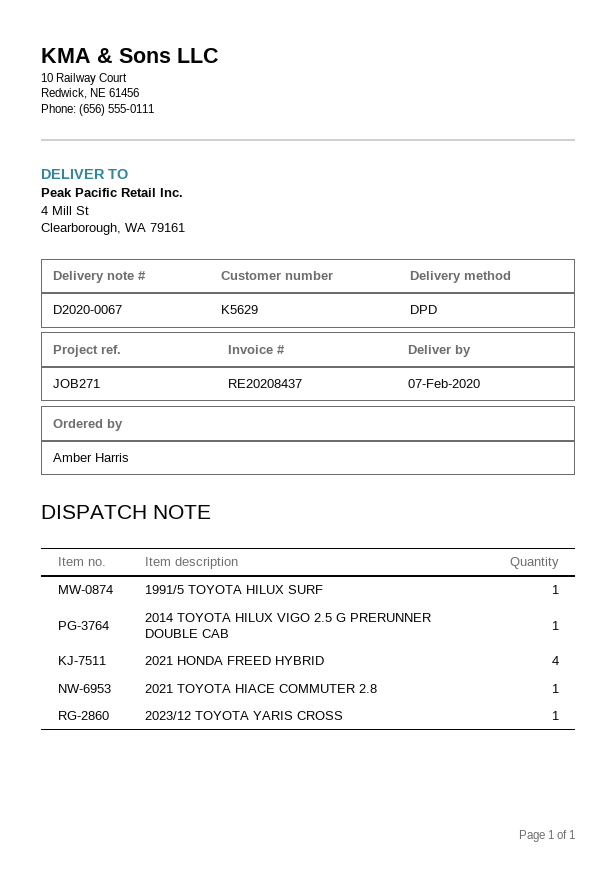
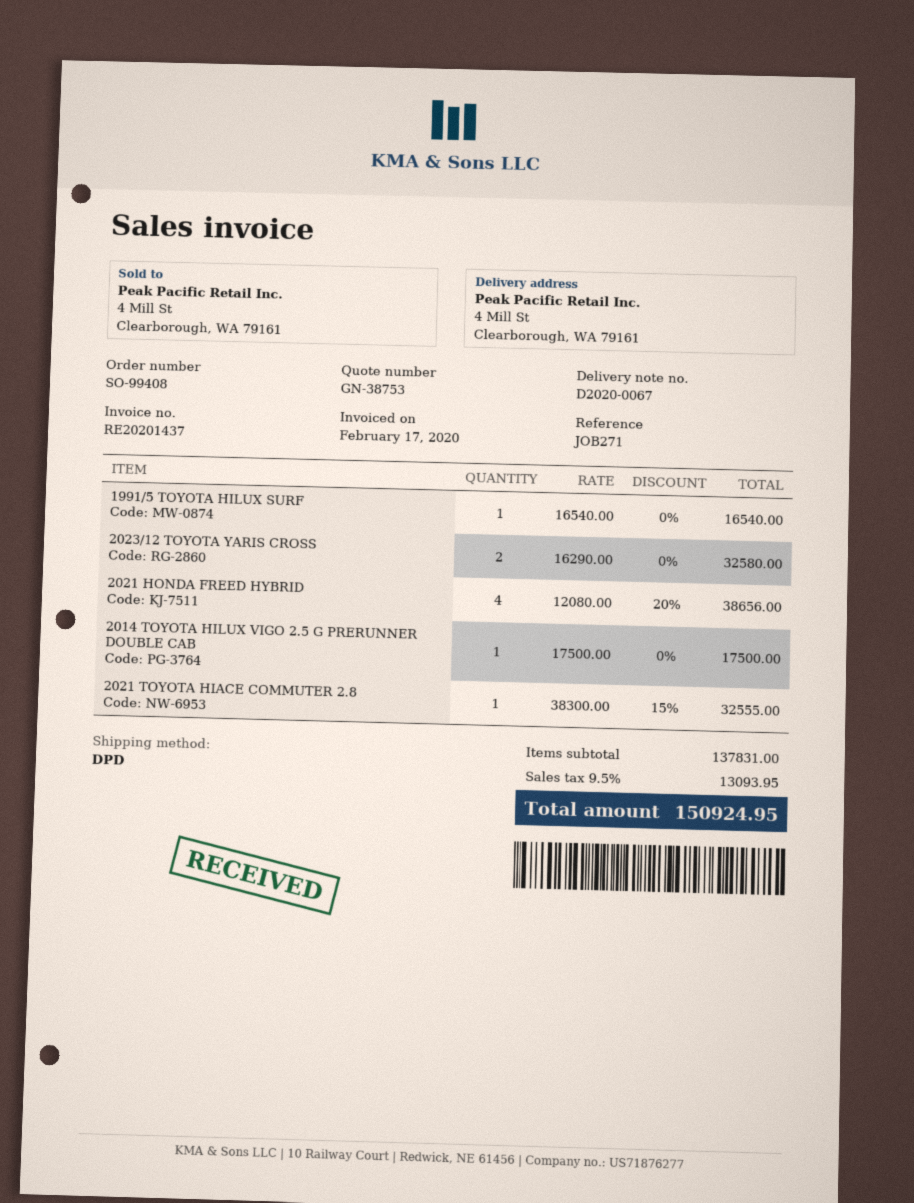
invoice number: RE20208437 -> RE20201437
2023/12 TOYOTA YARIS CROSS: 1 -> 2

